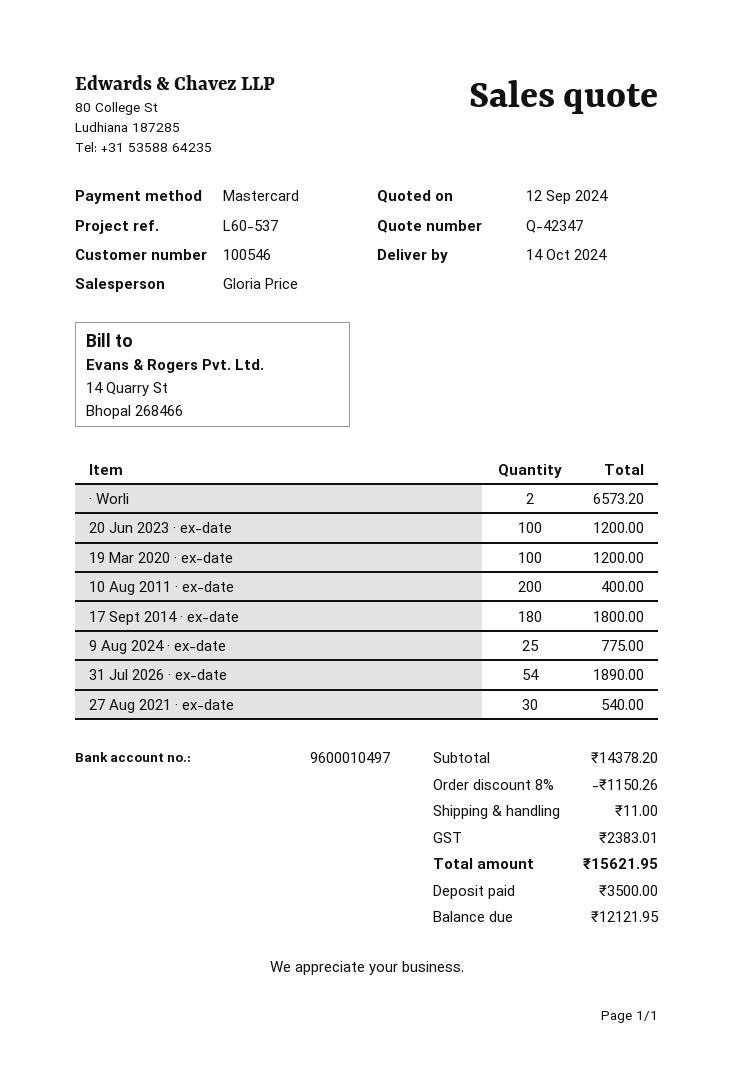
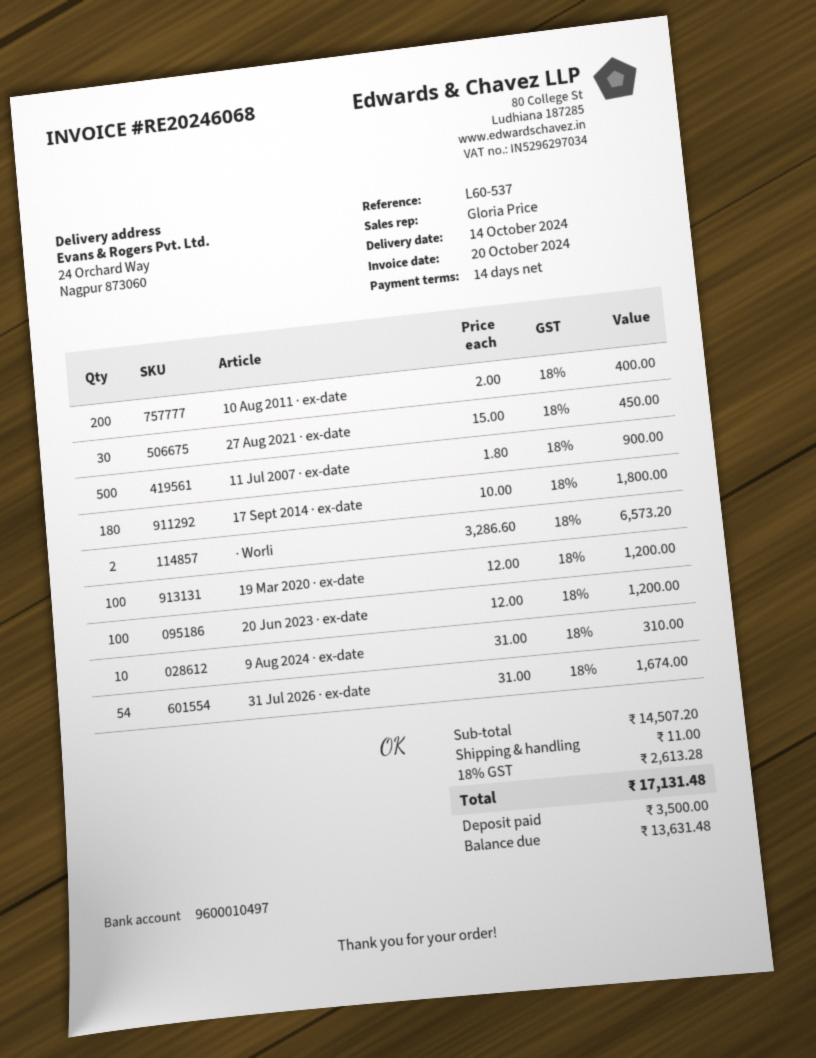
9 Aug 2024 · ex-date: 25 for 775.00 -> 10 for 310.00
31 Jul 2026 · ex-date: 54 for 1890.00 -> 54 for 1674.00
27 Aug 2021 · ex-date: 30 for 540.00 -> 30 for 450.00
11 Jul 2007 · ex-date: none -> 500 for 900.00
subtotal: 14378.20 -> 14507.20
discount: 8% = 1150.26 -> none
tax: 2383.01 -> 2613.28
total: 15621.95 -> 17131.48
balance: 12121.95 -> 13631.48

